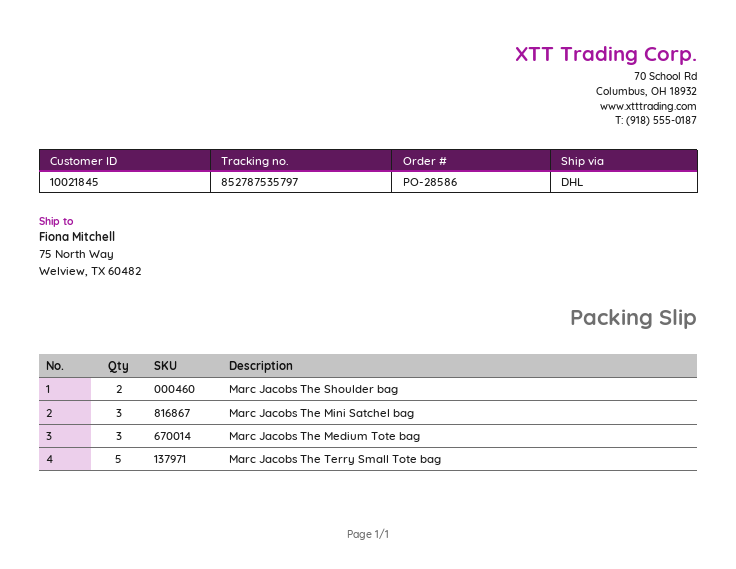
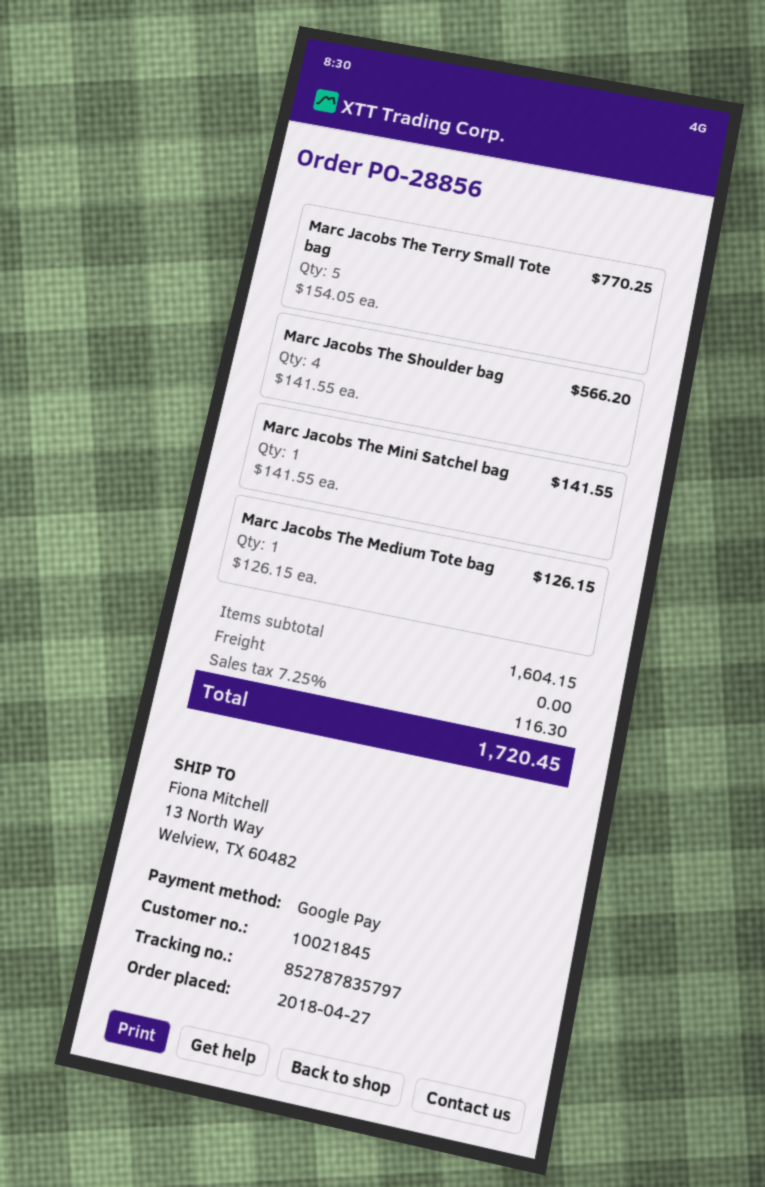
order number: PO-28586 -> PO-28856
tracking number: 852787535797 -> 852787835797
ship to: 75 North Way, Welview, TX 60482 -> 13 North Way, Welview, TX 60482
Marc Jacobs The Shoulder bag: 2 -> 4
Marc Jacobs The Mini Satchel bag: 3 -> 1
Marc Jacobs The Medium Tote bag: 3 -> 1

